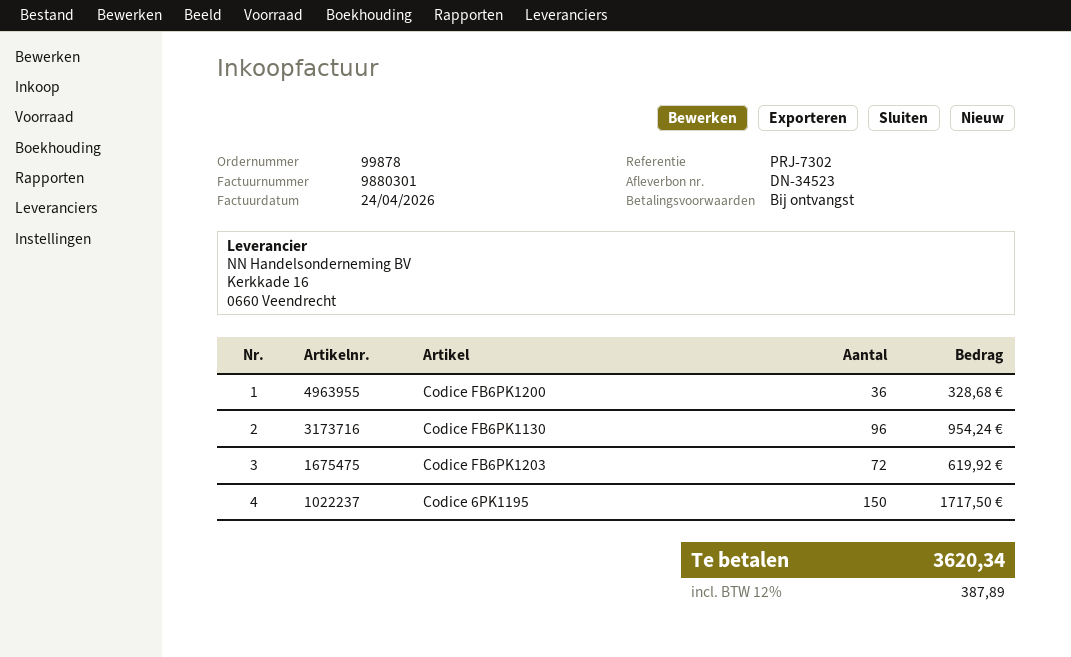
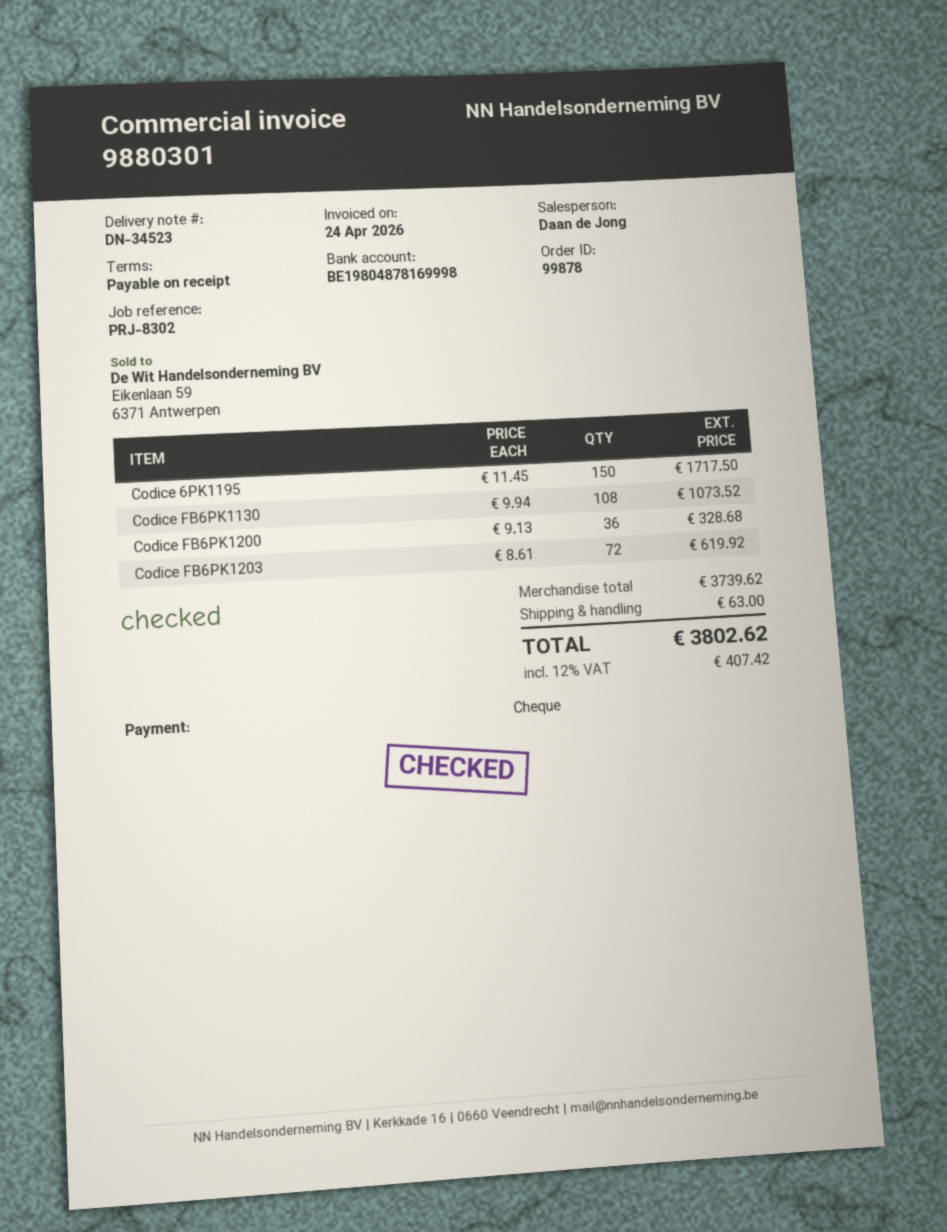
reference: PRJ-7302 -> PRJ-8302
Codice FB6PK1130: 96 for 954.24 -> 108 for 1073.52
shipping: none -> 63.00
tax: 12% = 387.89 -> 12% = 407.42
total: 3620.34 -> 3802.62

